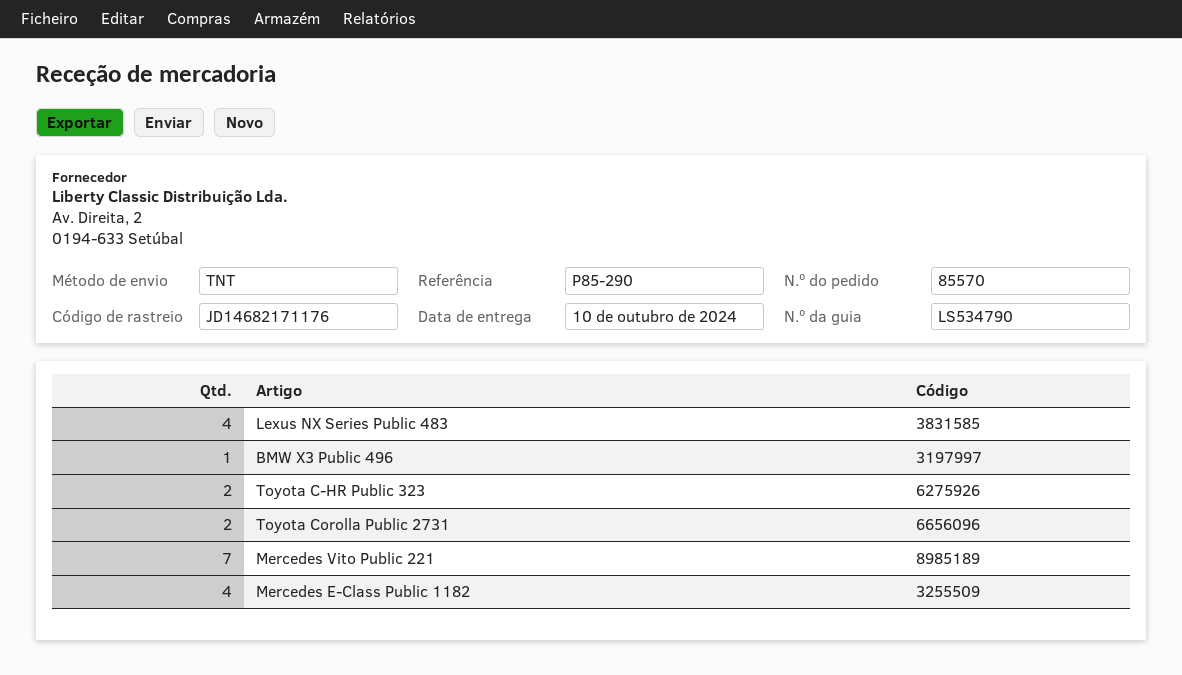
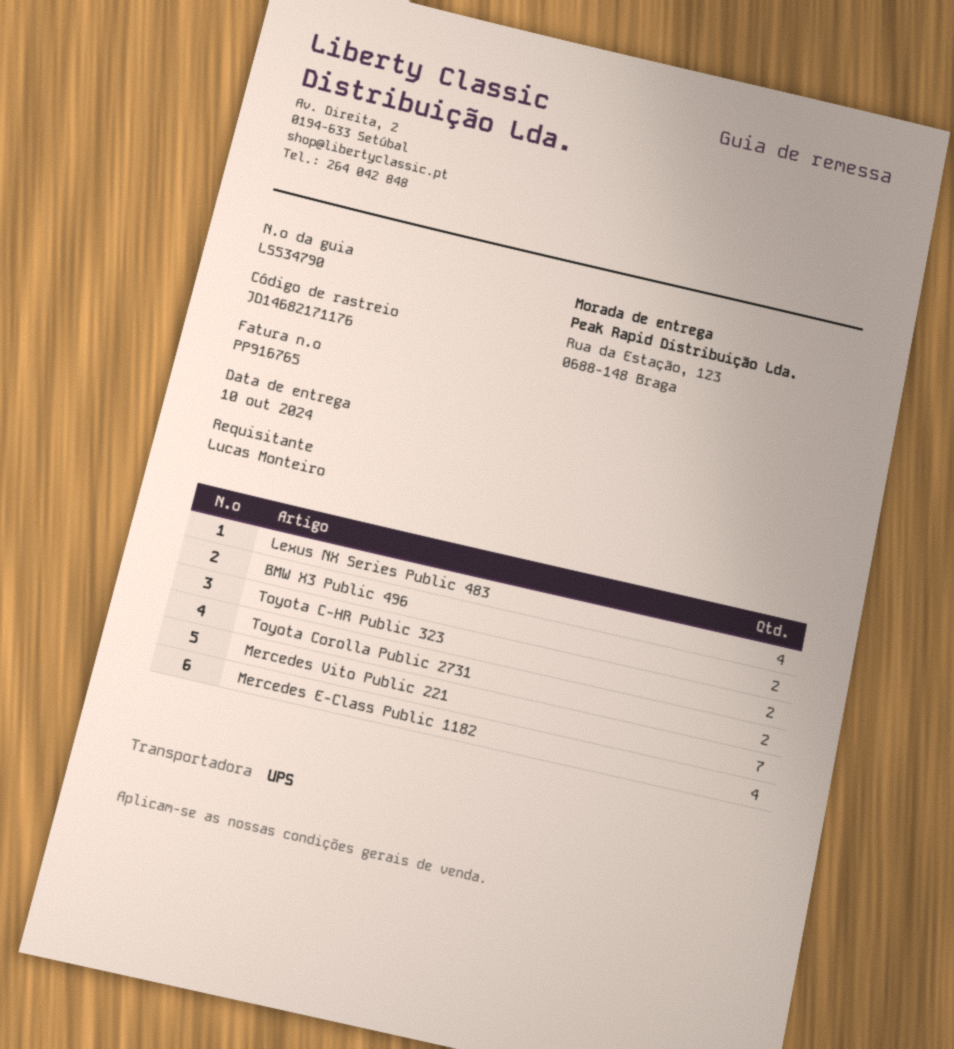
shipping method: TNT -> UPS
BMW X3 Public 496: 1 -> 2

